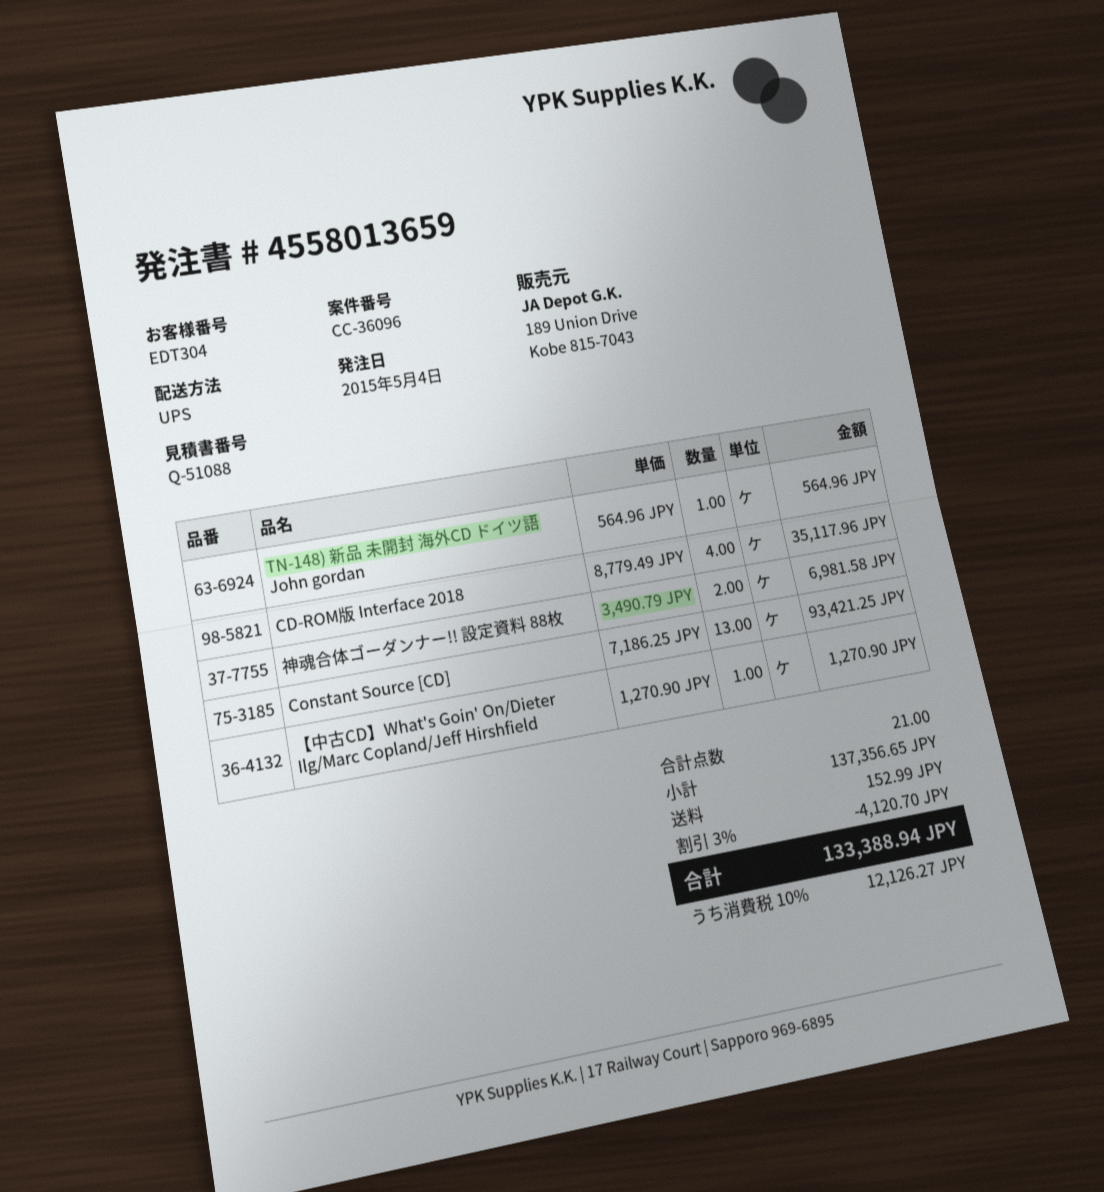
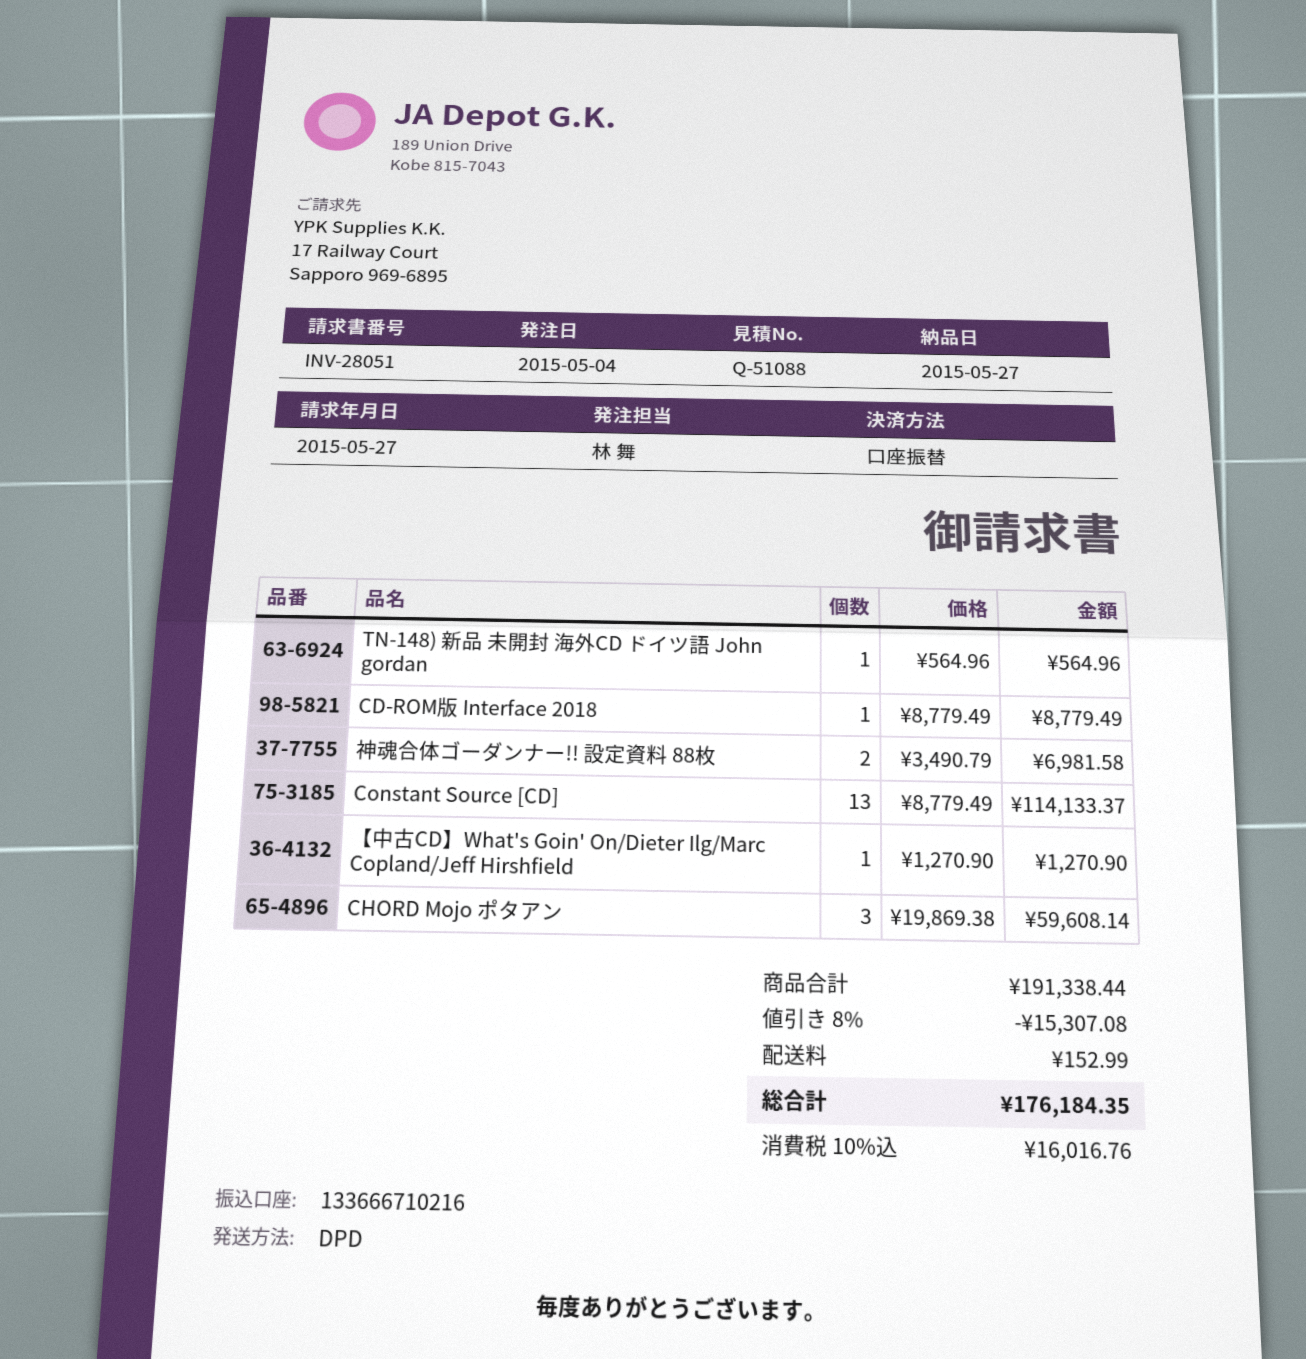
shipping method: UPS -> DPD
CD-ROM版 Interface 2018: 4 x 8779.49 = 35117.96 -> 1 x 8779.49 = 8779.49
Constant Source [CD]: 13 x 7186.25 = 93421.25 -> 13 x 8779.49 = 114133.37
CHORD Mojo ポタアン: none -> 3 x 19869.38 = 59608.14
subtotal: 137356.65 -> 191338.44
discount: 3% = 4120.70 -> 8% = 15307.08
tax: 10% = 12126.27 -> 10% = 16016.76
total: 133388.94 -> 176184.35

